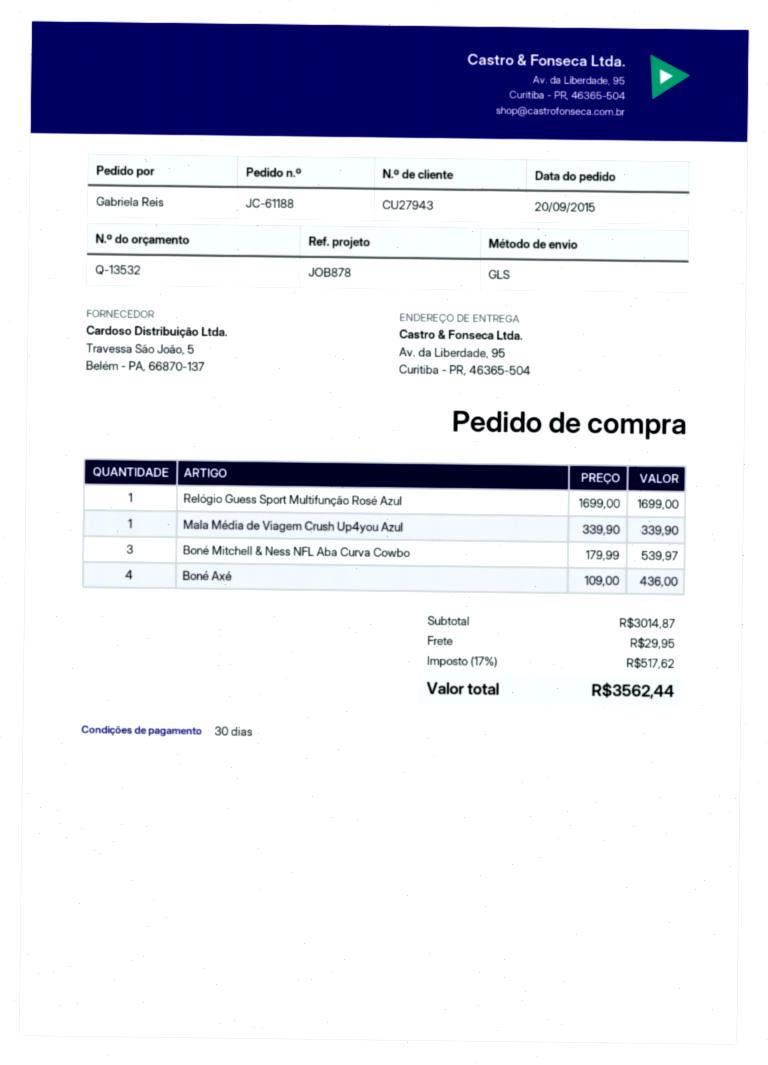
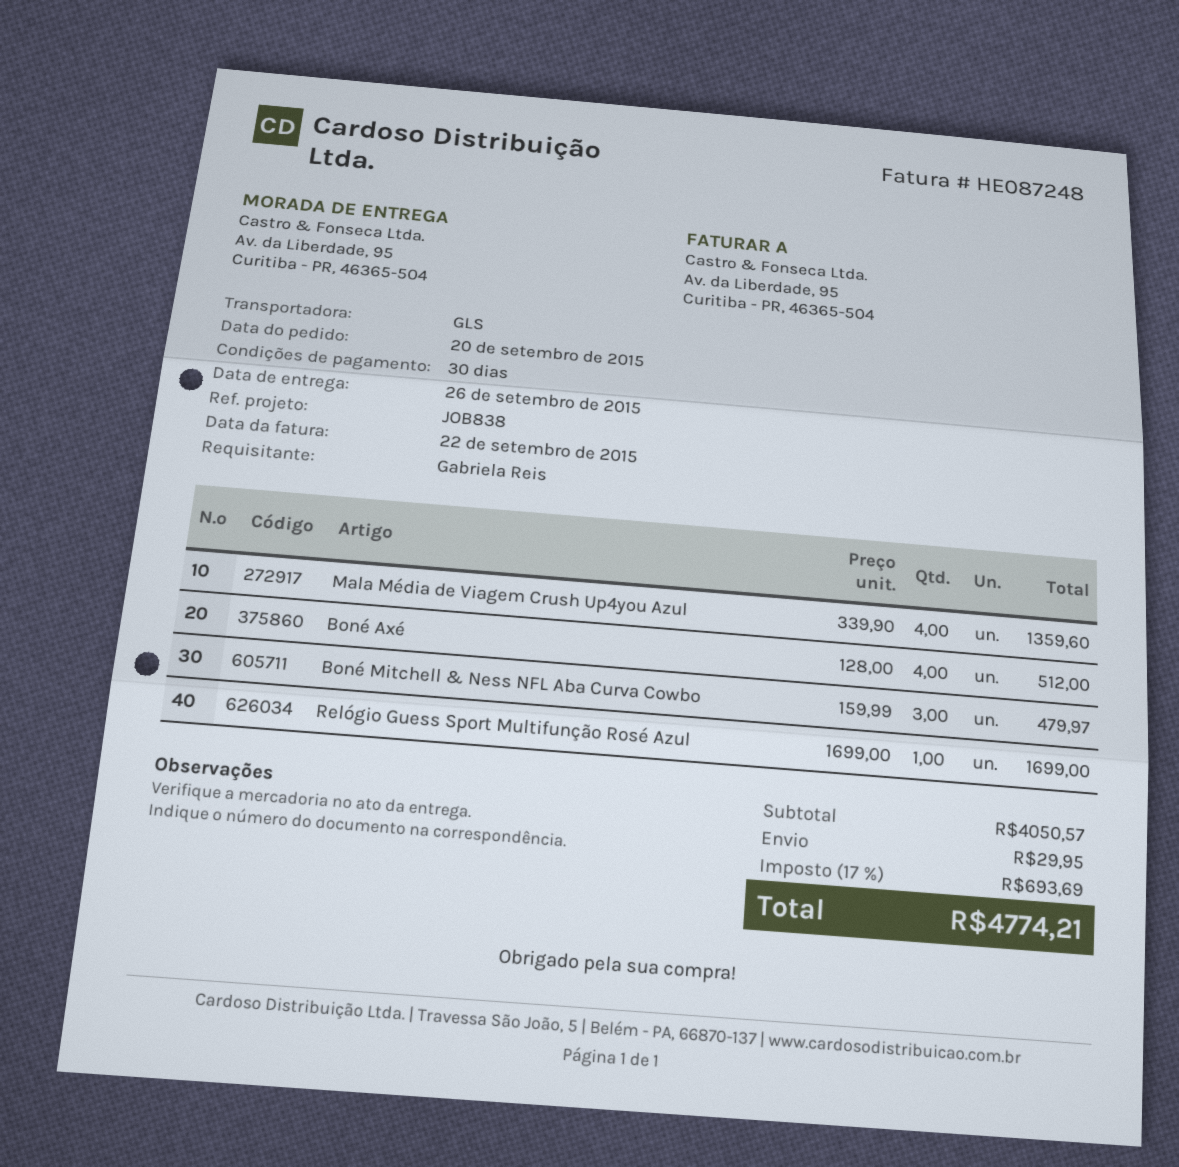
reference: JOB878 -> JOB838
Mala Média de Viagem Crush Up4you Azul: 1 x 339.90 = 339.90 -> 4 x 339.90 = 1359.60
Boné Mitchell & Ness NFL Aba Curva Cowbo: 3 x 179.99 = 539.97 -> 3 x 159.99 = 479.97
Boné Axé: 4 x 109.00 = 436.00 -> 4 x 128.00 = 512.00
subtotal: 3014.87 -> 4050.57
tax: 17% = 517.62 -> 17% = 693.69
total: 3562.44 -> 4774.21

